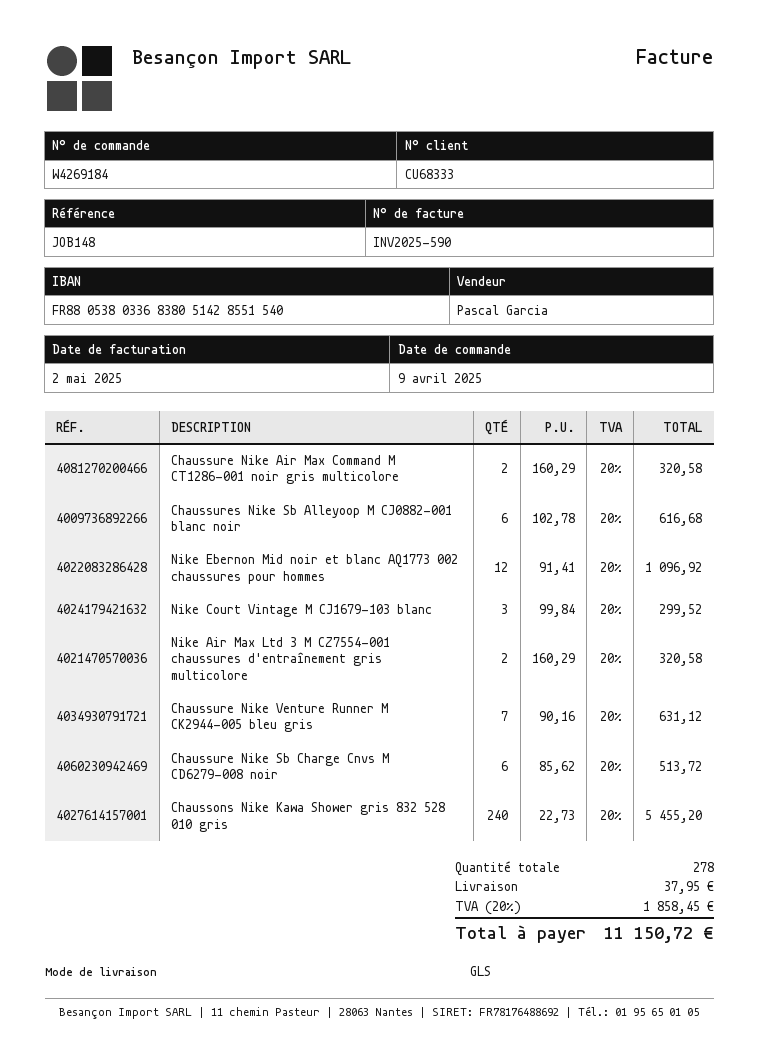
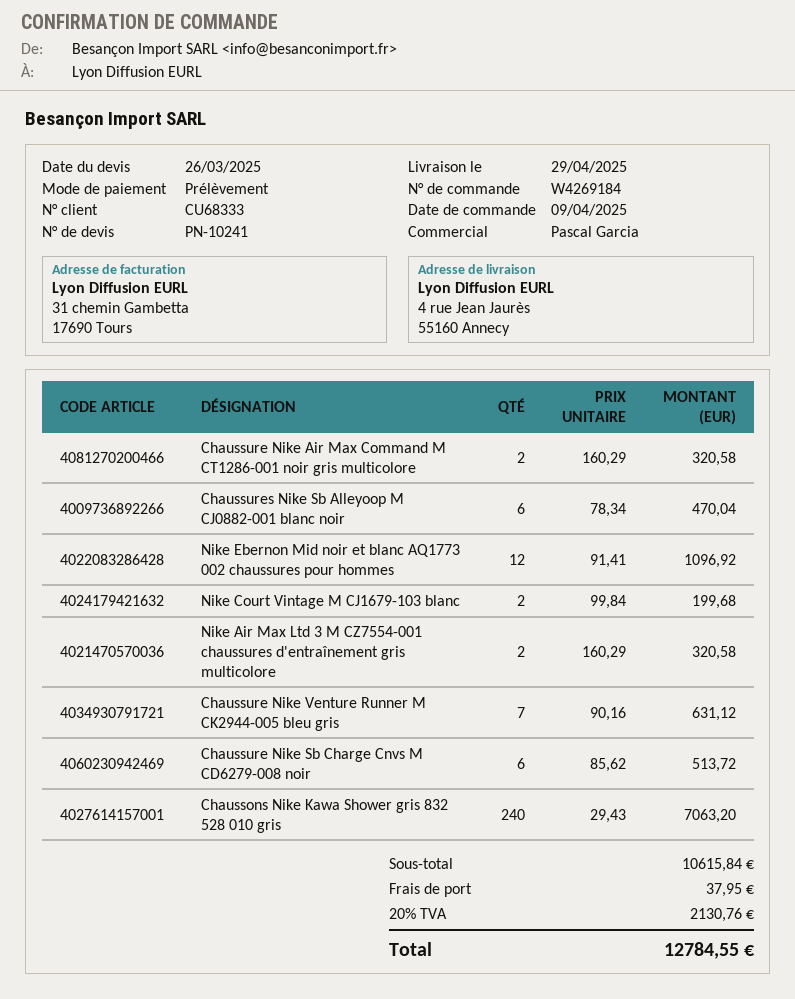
Chaussures Nike Sb Alleyoop M CJ0882-001 blanc noir: 6 x 102.78 = 616.68 -> 6 x 78.34 = 470.04
Nike Court Vintage M CJ1679-103 blanc: 3 x 99.84 = 299.52 -> 2 x 99.84 = 199.68
Chaussons Nike Kawa Shower gris 832 528 010 gris: 240 x 22.73 = 5455.20 -> 240 x 29.43 = 7063.20
tax: 20% = 1858.45 -> 20% = 2130.76
total: 11150.72 -> 12784.55

